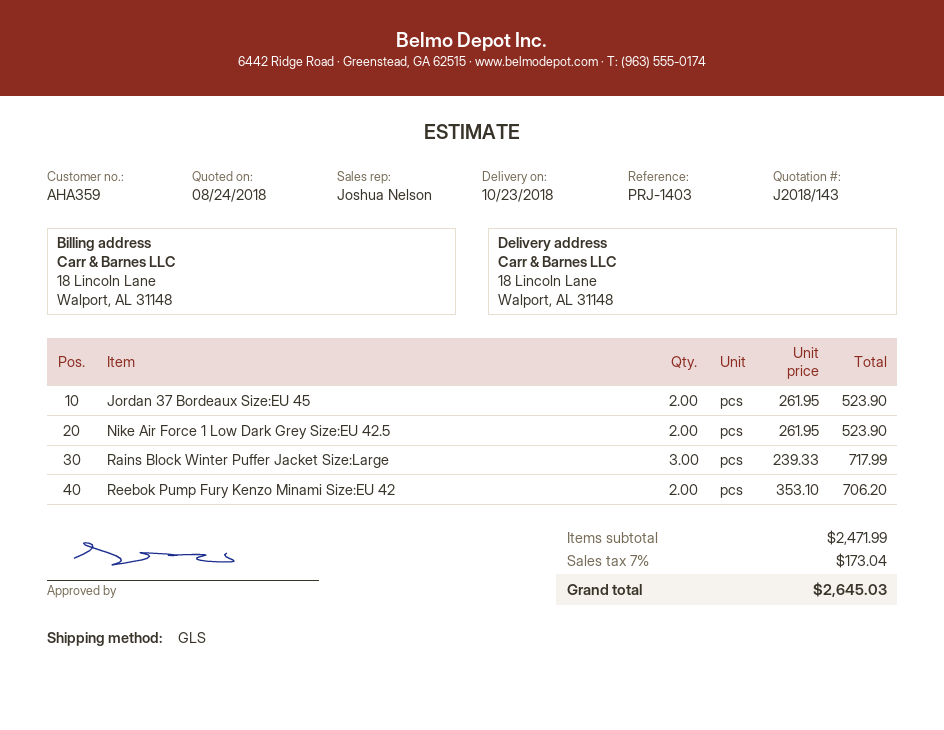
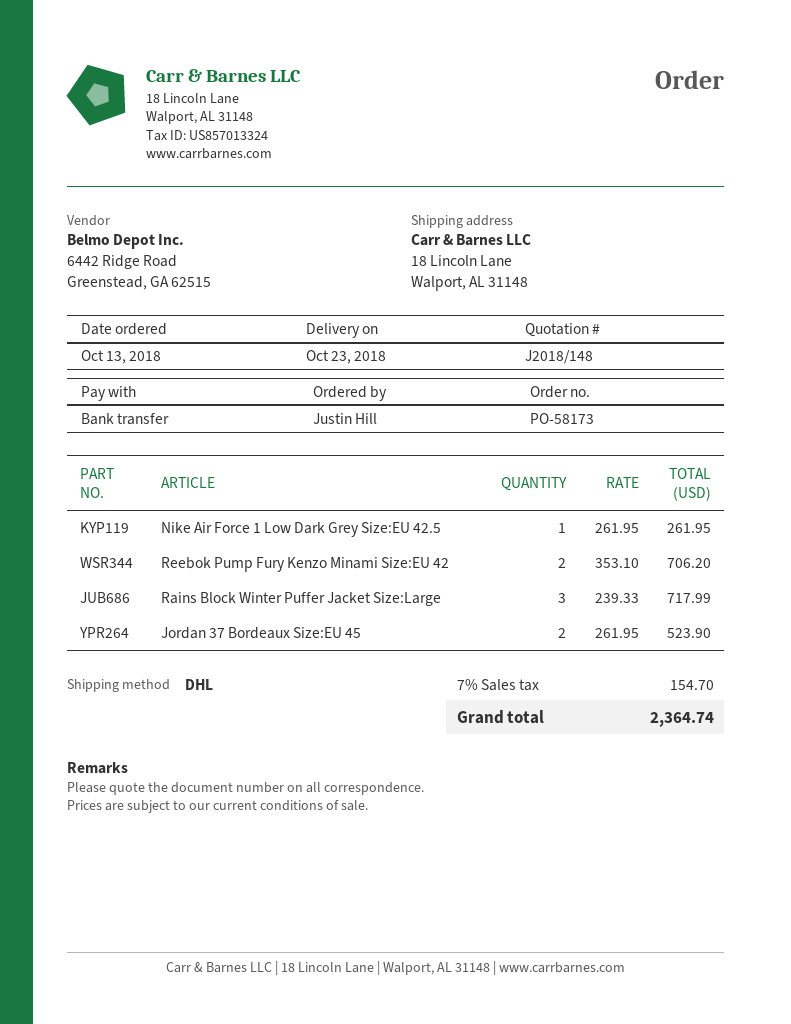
quote number: J2018/143 -> J2018/148
shipping method: GLS -> DHL
Nike Air Force 1 Low Dark Grey Size:EU 42.5: 2 x 261.95 = 523.90 -> 1 x 261.95 = 261.95
tax: 7% = 173.04 -> 7% = 154.70
total: 2645.03 -> 2364.74

